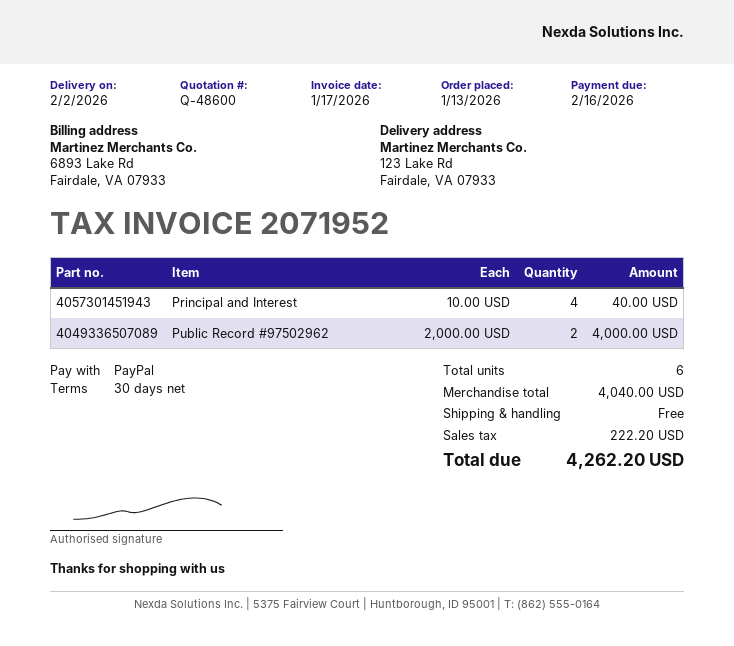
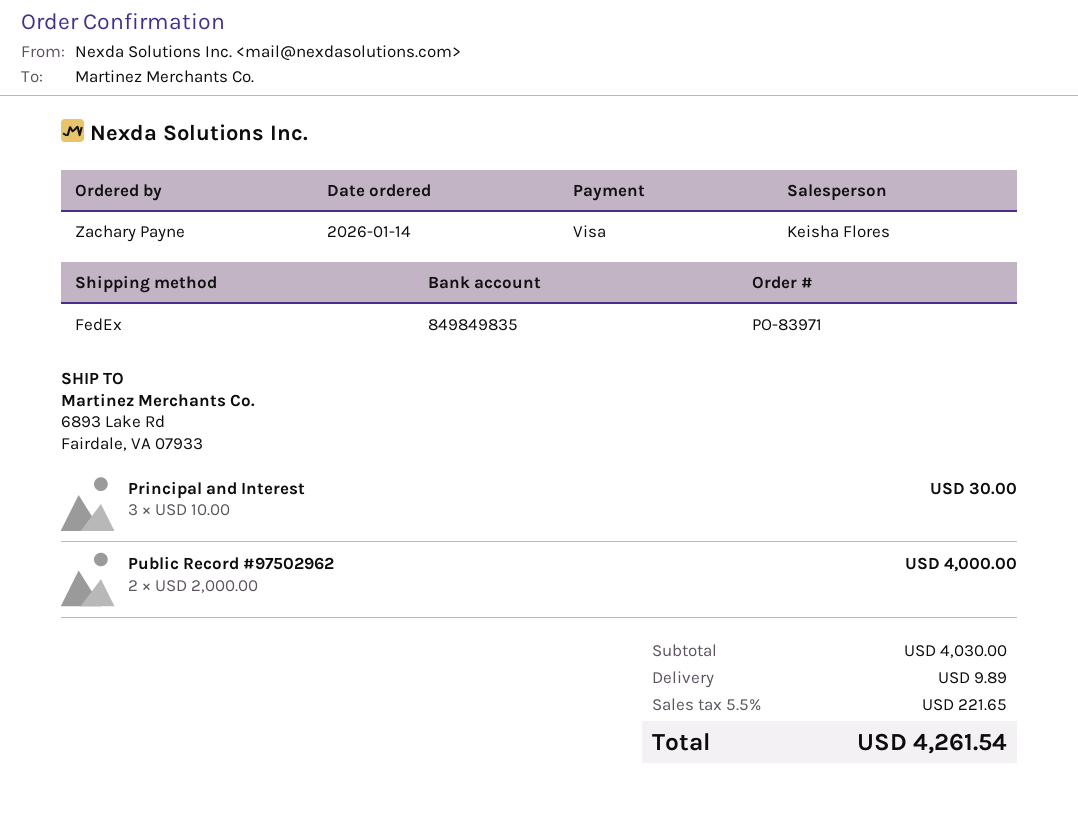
order date: 2026-01-13 -> 2026-01-14
payment method: PayPal -> Visa
ship to: 123 Lake Rd, Fairdale, VA 07933 -> 6893 Lake Rd, Fairdale, VA 07933
Principal and Interest: 4 x 10.00 = 40.00 -> 3 x 10.00 = 30.00
subtotal: 4040.00 -> 4030.00
shipping: 0.00 -> 9.89
tax: 222.20 -> 221.65
total: 4262.20 -> 4261.54

